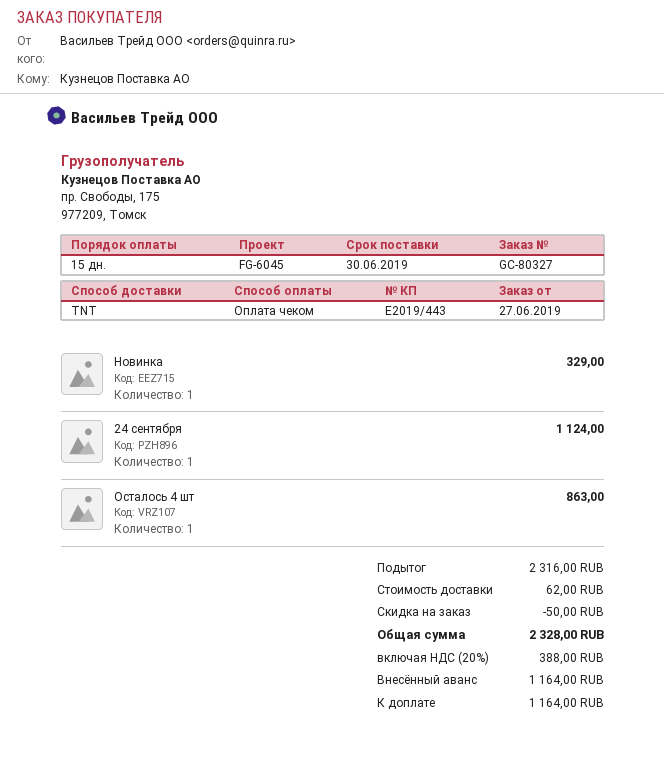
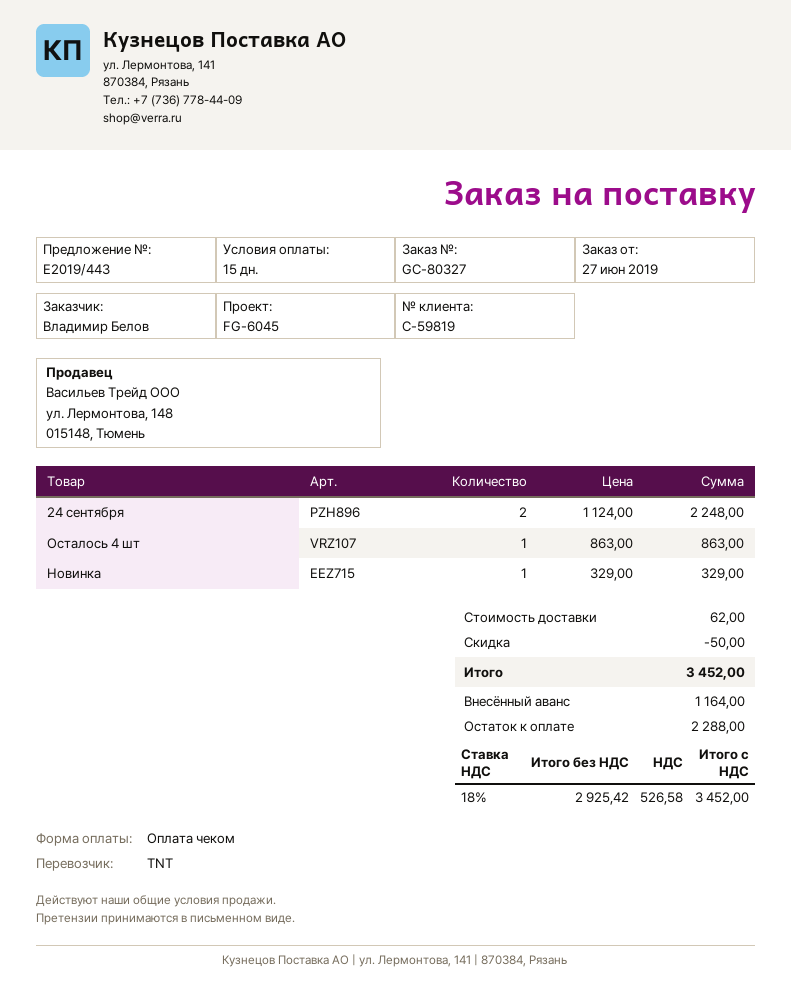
24 сентября: 1 for 1124.00 -> 2 for 2248.00
tax: 20% = 388.00 -> 18% = 526.58
total: 2328.00 -> 3452.00
balance: 1164.00 -> 2288.00

